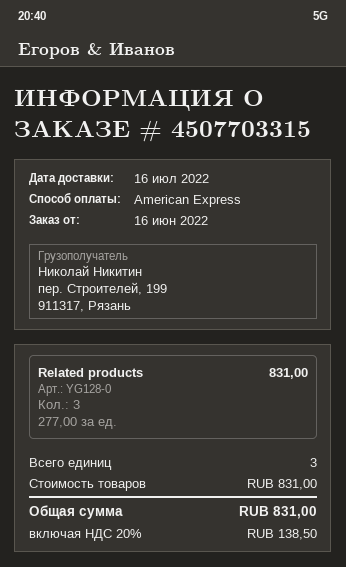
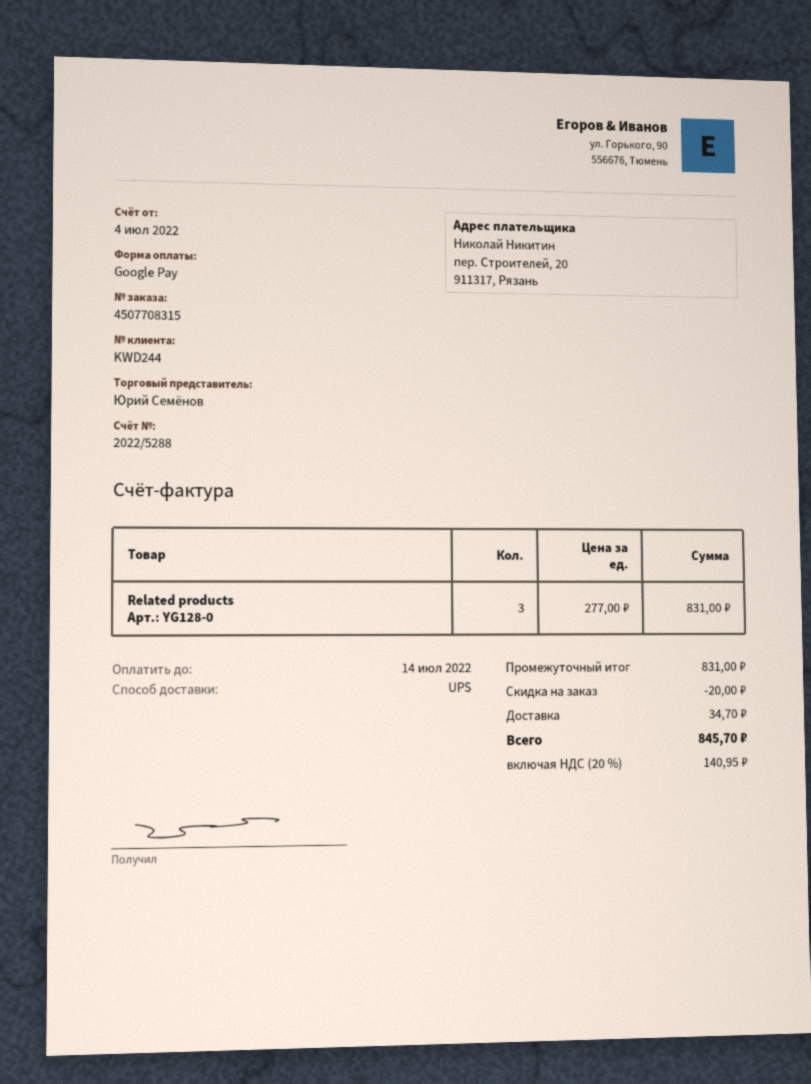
order number: 4507703315 -> 4507708315
payment method: American Express -> Google Pay
discount: none -> 20.00
shipping: none -> 34.70
tax: 20% = 138.50 -> 20% = 140.95
total: 831.00 -> 845.70

